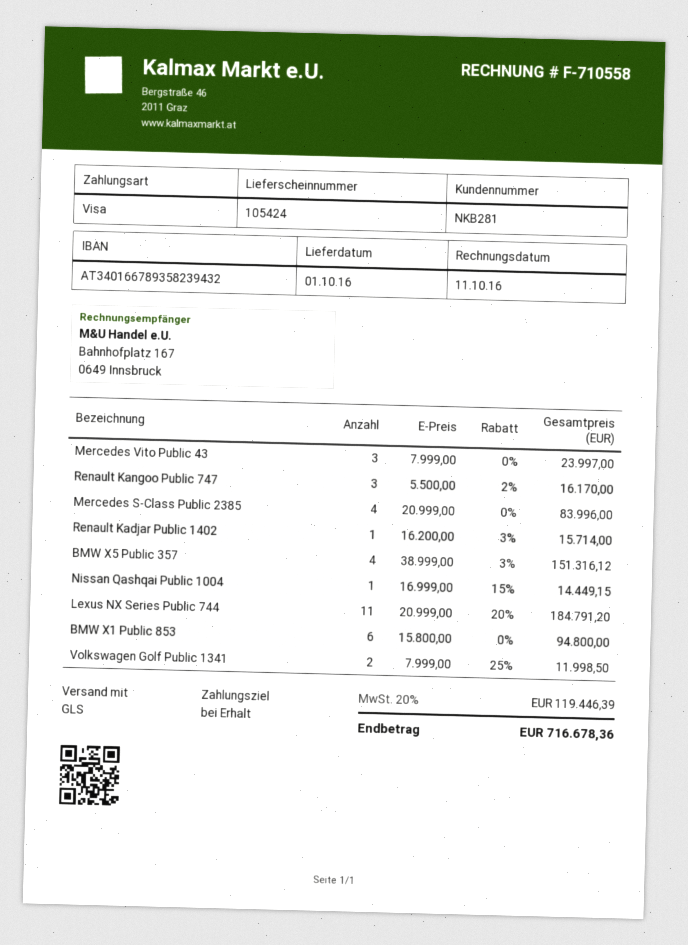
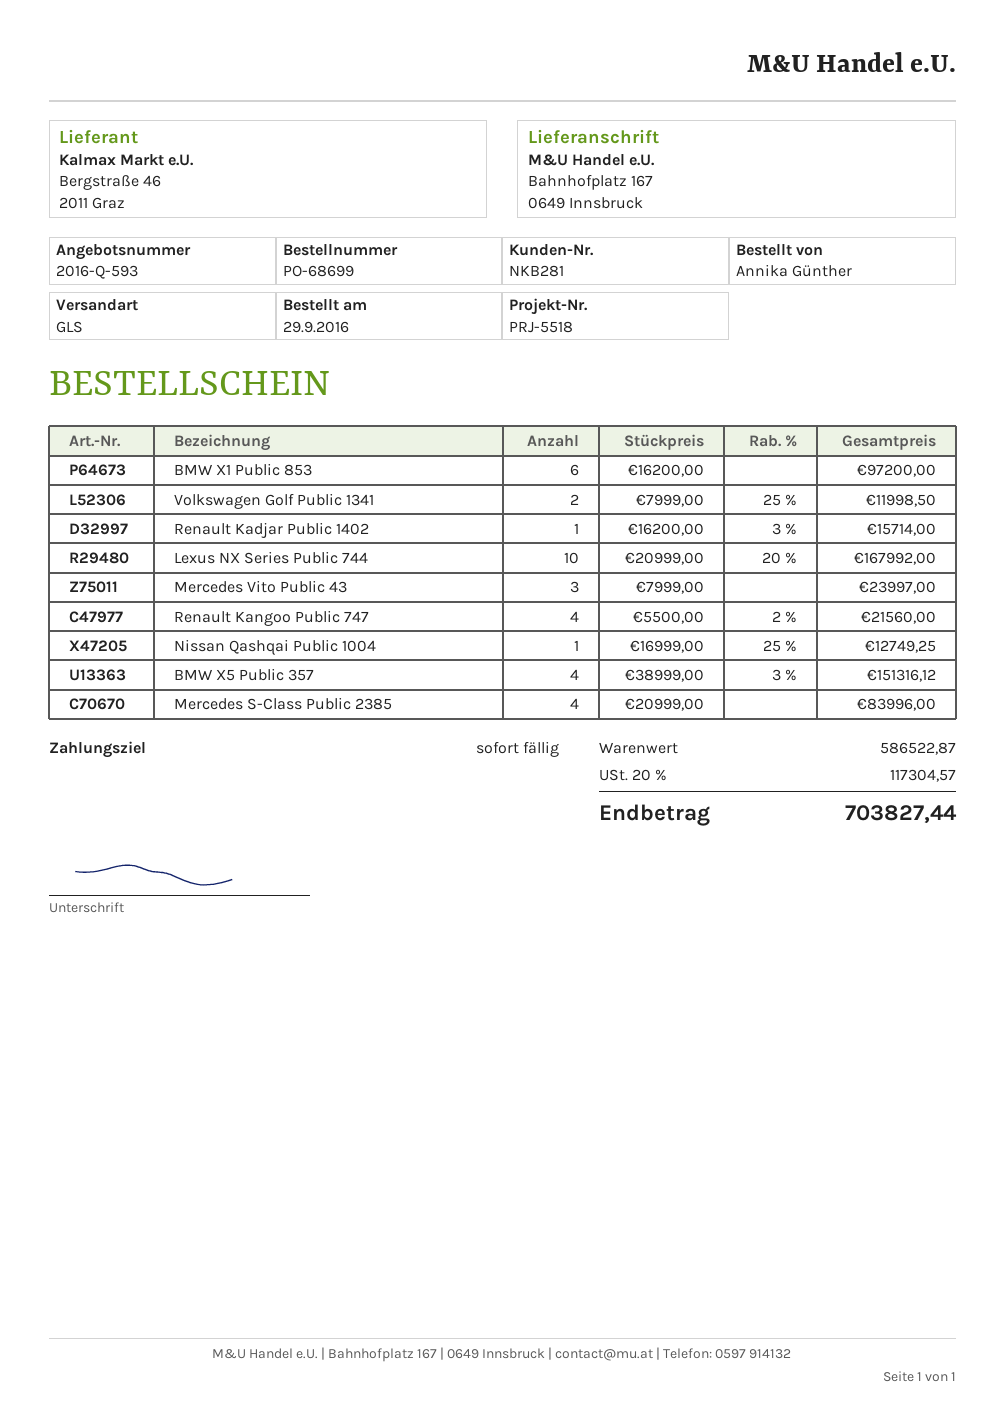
Renault Kangoo Public 747: 3 x 5500.00 - 2% = 16170.00 -> 4 x 5500.00 - 2% = 21560.00
Nissan Qashqai Public 1004: 1 x 16999.00 - 15% = 14449.15 -> 1 x 16999.00 - 25% = 12749.25
Lexus NX Series Public 744: 11 x 20999.00 - 20% = 184791.20 -> 10 x 20999.00 - 20% = 167992.00
BMW X1 Public 853: 6 x 15800.00 = 94800.00 -> 6 x 16200.00 = 97200.00
tax: 20% = 119446.39 -> 20% = 117304.57
total: 716678.36 -> 703827.44

